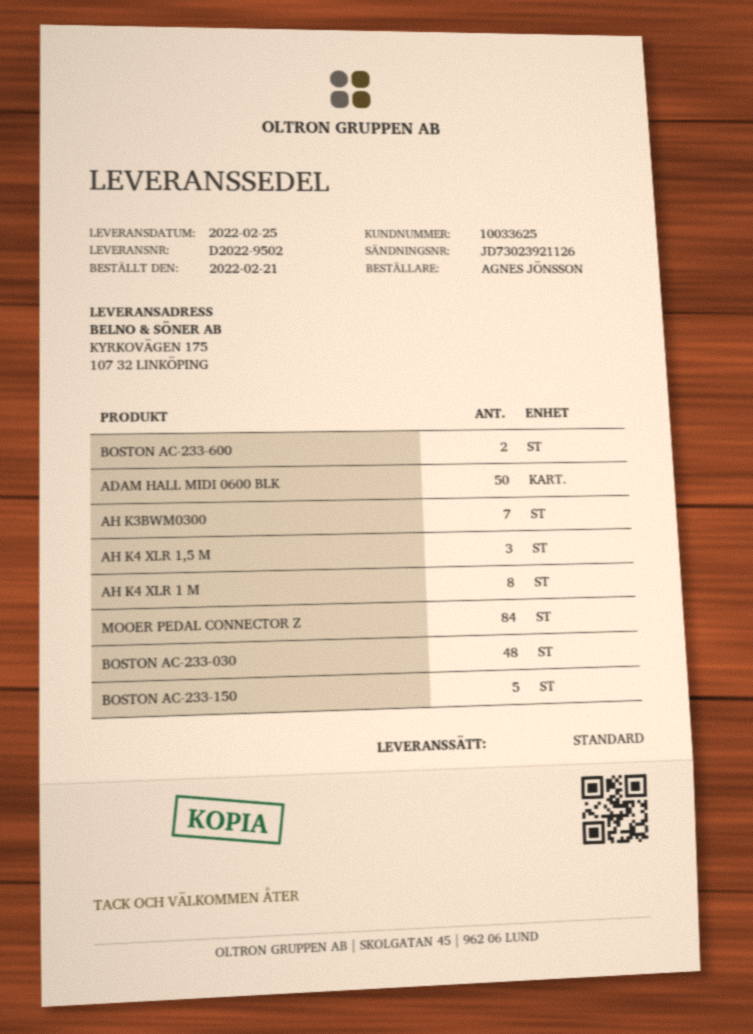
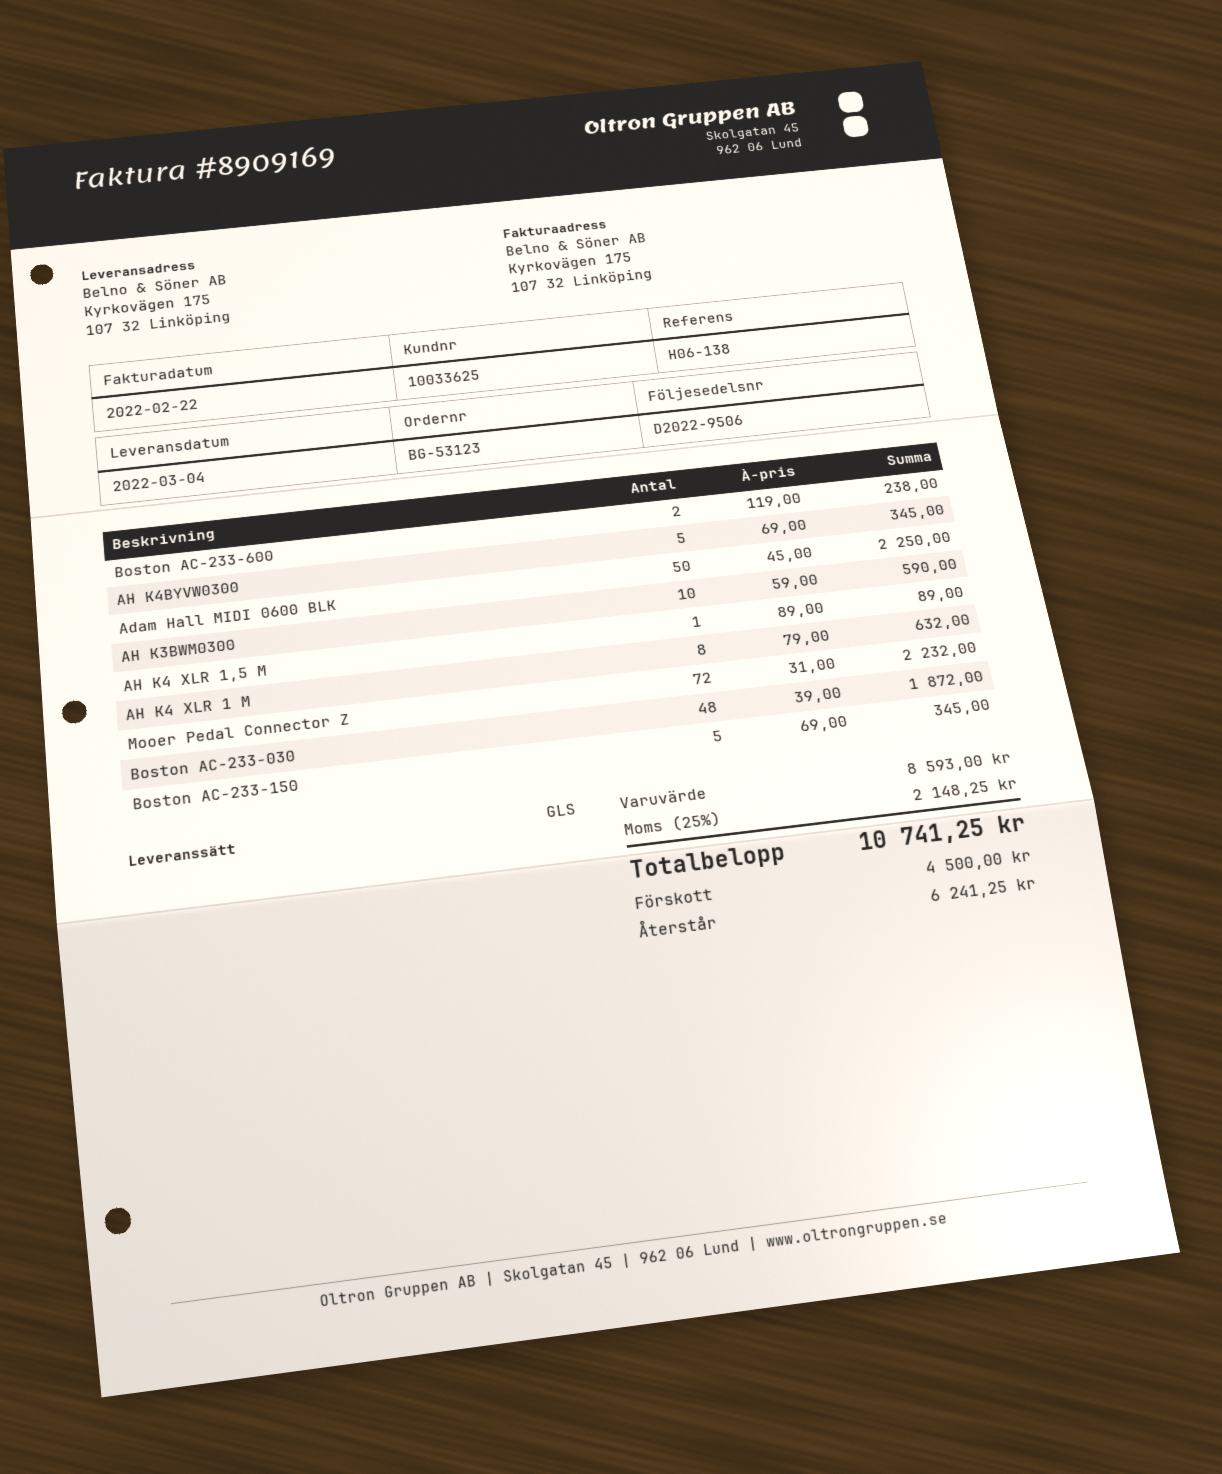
delivery note number: D2022-9502 -> D2022-9506
delivery date: 2022-02-25 -> 2022-03-04
shipping method: standard -> GLS
AH K3BWM0300: 7 -> 10
AH K4 XLR 1,5 M: 3 -> 1
MOOER PEDAL CONNECTOR Z: 84 -> 72
AH K4BYVW0300: none -> 5

